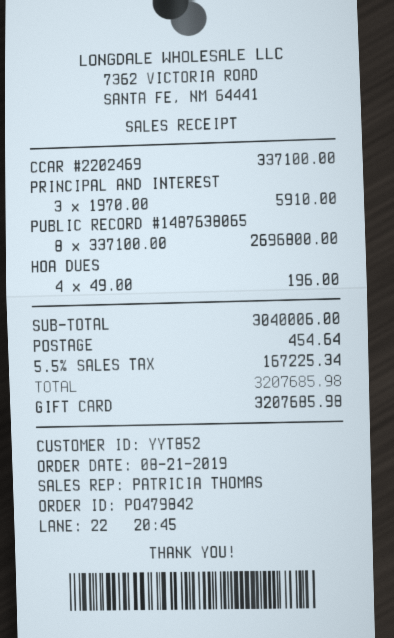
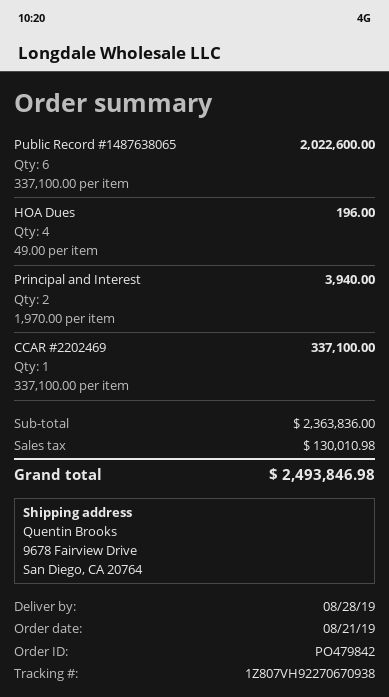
PRINCIPAL AND INTEREST: 3 x 1970.00 = 5910.00 -> 2 x 1970.00 = 3940.00
PUBLIC RECORD #1487638065: 8 x 337100.00 = 2696800.00 -> 6 x 337100.00 = 2022600.00
subtotal: 3040006.00 -> 2363836.00
shipping: 454.64 -> none
tax: 167225.34 -> 130010.98
total: 3207685.98 -> 2493846.98

